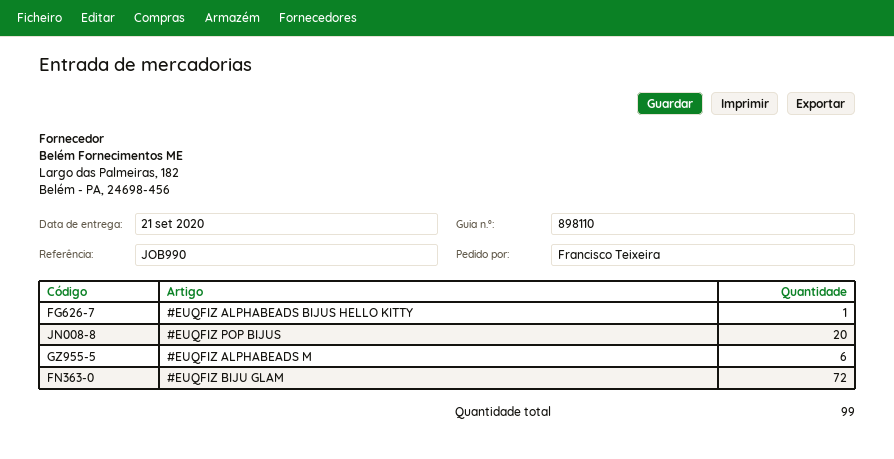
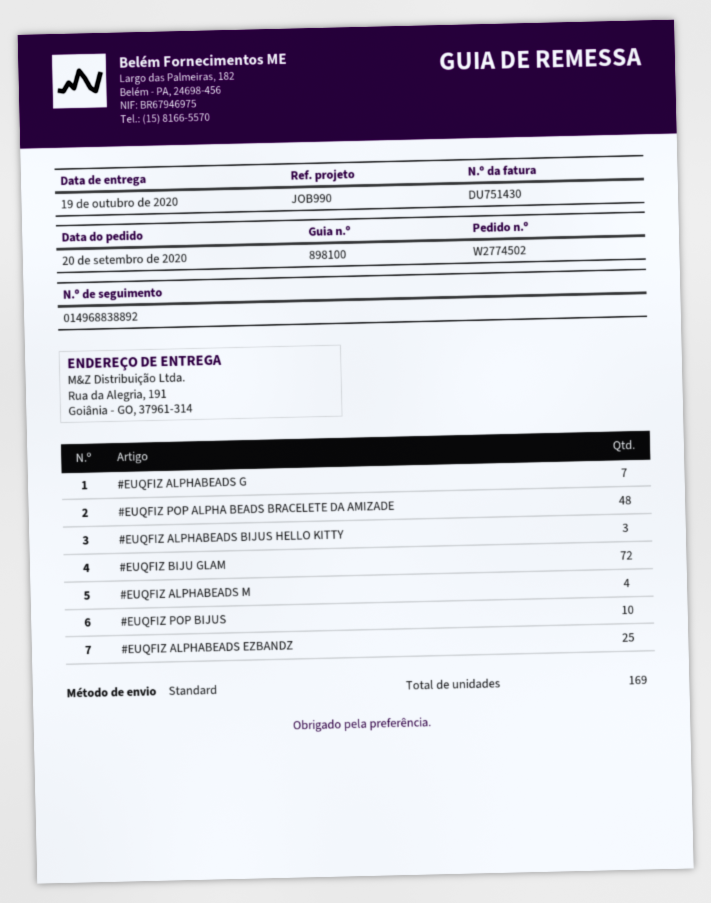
delivery note number: 898110 -> 898100
delivery date: 2020-09-21 -> 2020-10-19
#EUQFIZ ALPHABEADS BIJUS HELLO KITTY: 1 -> 3
#EUQFIZ POP BIJUS: 20 -> 10
#EUQFIZ ALPHABEADS M: 6 -> 4
#EUQFIZ ALPHABEADS G: none -> 7
#EUQFIZ POP ALPHA BEADS BRACELETE DA AMIZADE: none -> 48
#EUQFIZ ALPHABEADS EZBANDZ: none -> 25
total quantity: 99 -> 169

